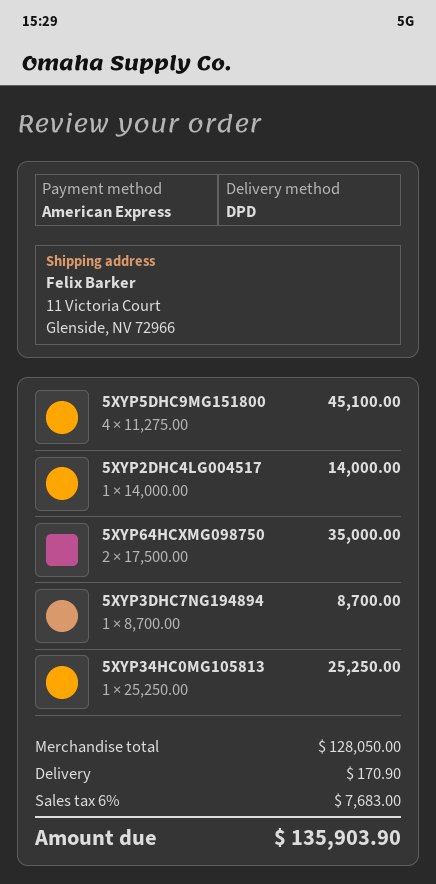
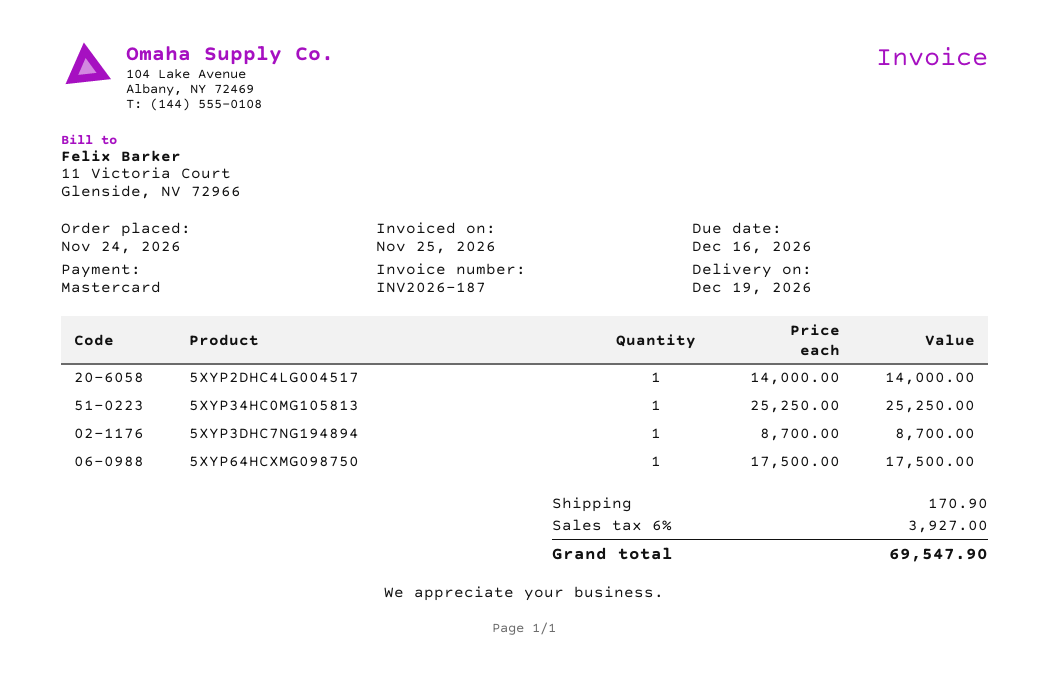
payment method: American Express -> Mastercard
5XYP5DHC9MG151800: 4 x 11275.00 = 45100.00 -> none
5XYP64HCXMG098750: 2 x 17500.00 = 35000.00 -> 1 x 17500.00 = 17500.00
tax: 6% = 7683.00 -> 6% = 3927.00
total: 135903.90 -> 69547.90

